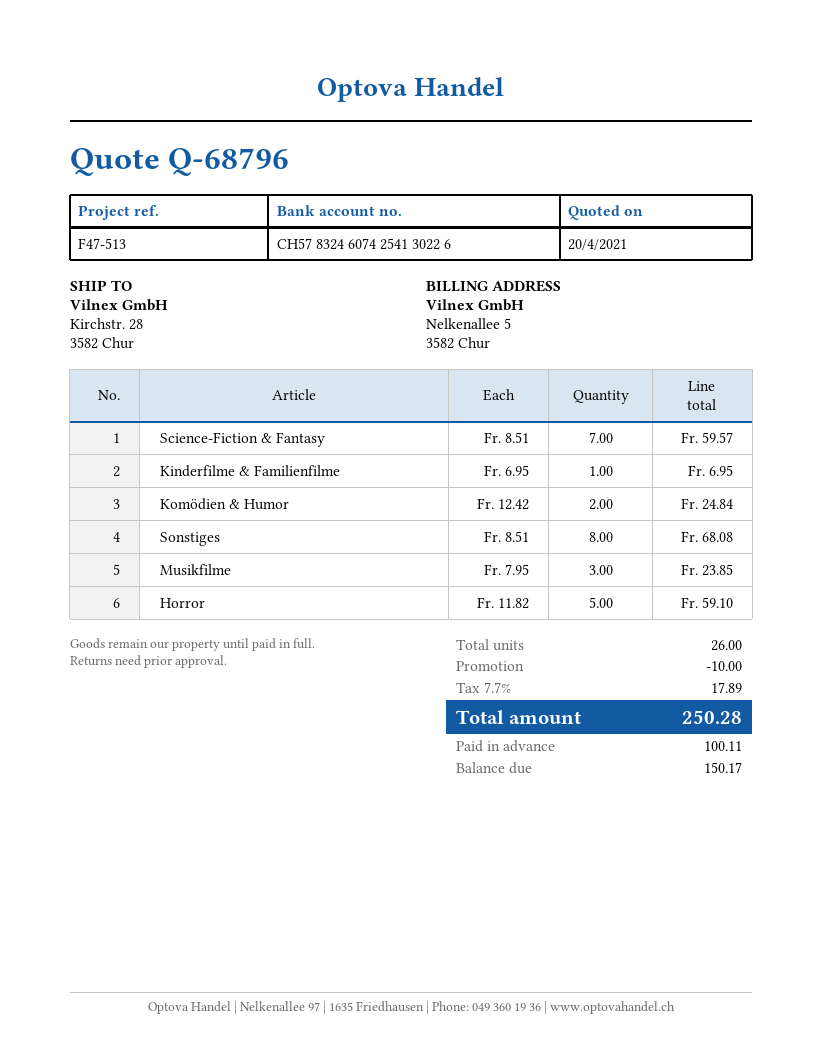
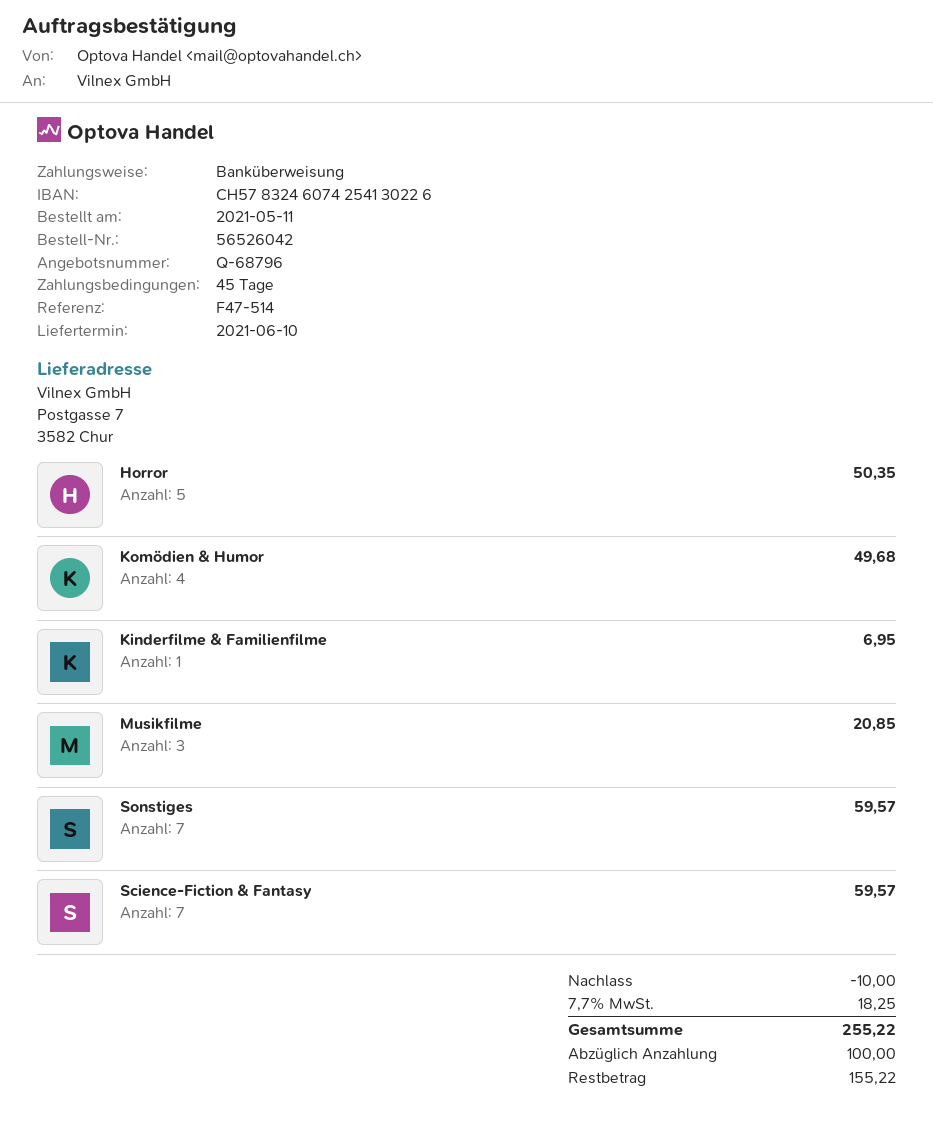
reference: F47-513 -> F47-514
ship to: Kirchstr. 28, 3582 Chur -> Postgasse 7, 3582 Chur
Komödien & Humor: 2 for 24.84 -> 4 for 49.68
Sonstiges: 8 for 68.08 -> 7 for 59.57
Musikfilme: 3 for 23.85 -> 3 for 20.85
Horror: 5 for 59.10 -> 5 for 50.35
tax: 7.7% = 17.89 -> 7.7% = 18.25
total: 250.28 -> 255.22
deposit: 100.11 -> 100.00
balance: 150.17 -> 155.22

